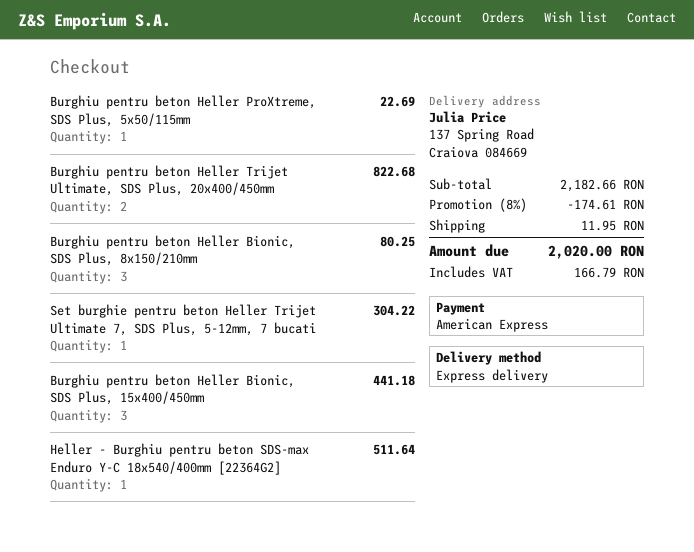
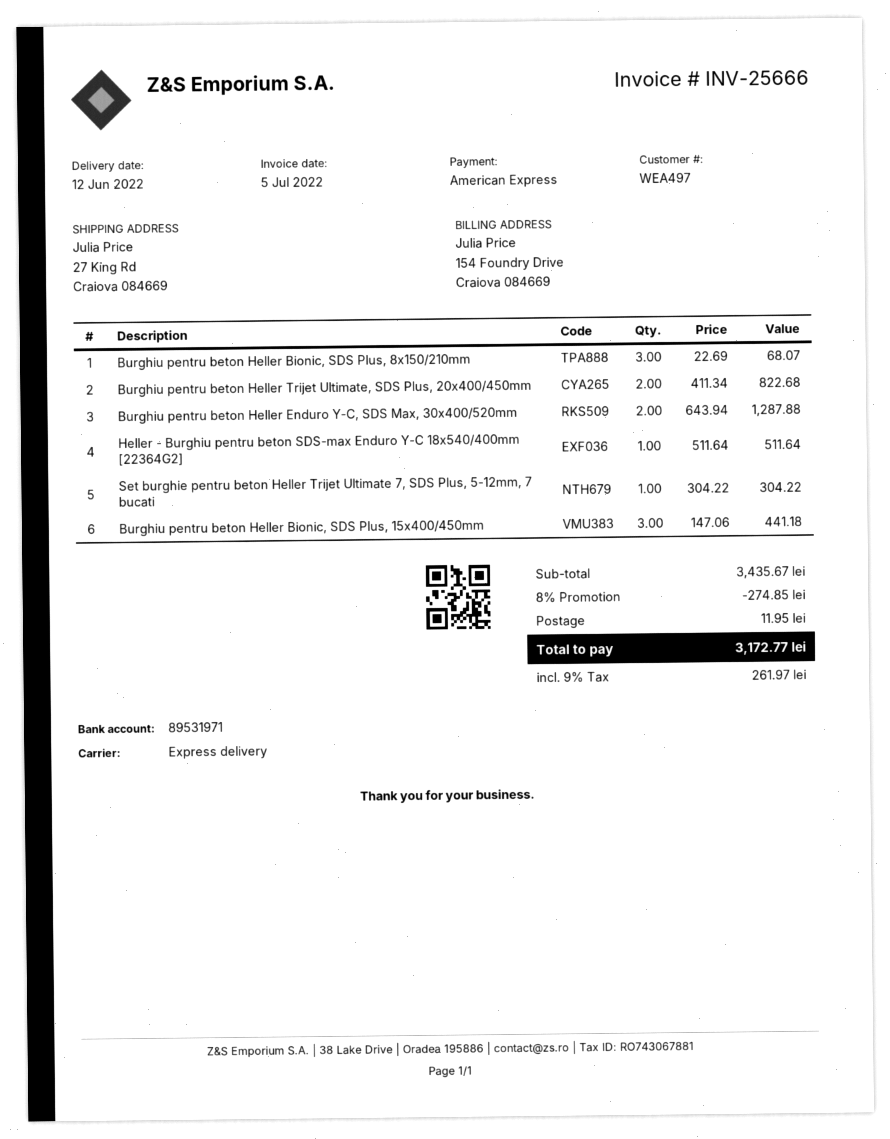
ship to: 137 Spring Road, Craiova 084669 -> 27 King Rd, Craiova 084669
Burghiu pentru beton Heller ProXtreme, SDS Plus, 5x50/115mm: 1 for 22.69 -> none
Burghiu pentru beton Heller Bionic, SDS Plus, 8x150/210mm: 3 for 80.25 -> 3 for 68.07
Burghiu pentru beton Heller Enduro Y-C, SDS Max, 30x400/520mm: none -> 2 for 1287.88
subtotal: 2182.66 -> 3435.67
discount: 8% = 174.61 -> 8% = 274.85
tax: 166.79 -> 261.97
total: 2020.00 -> 3172.77

